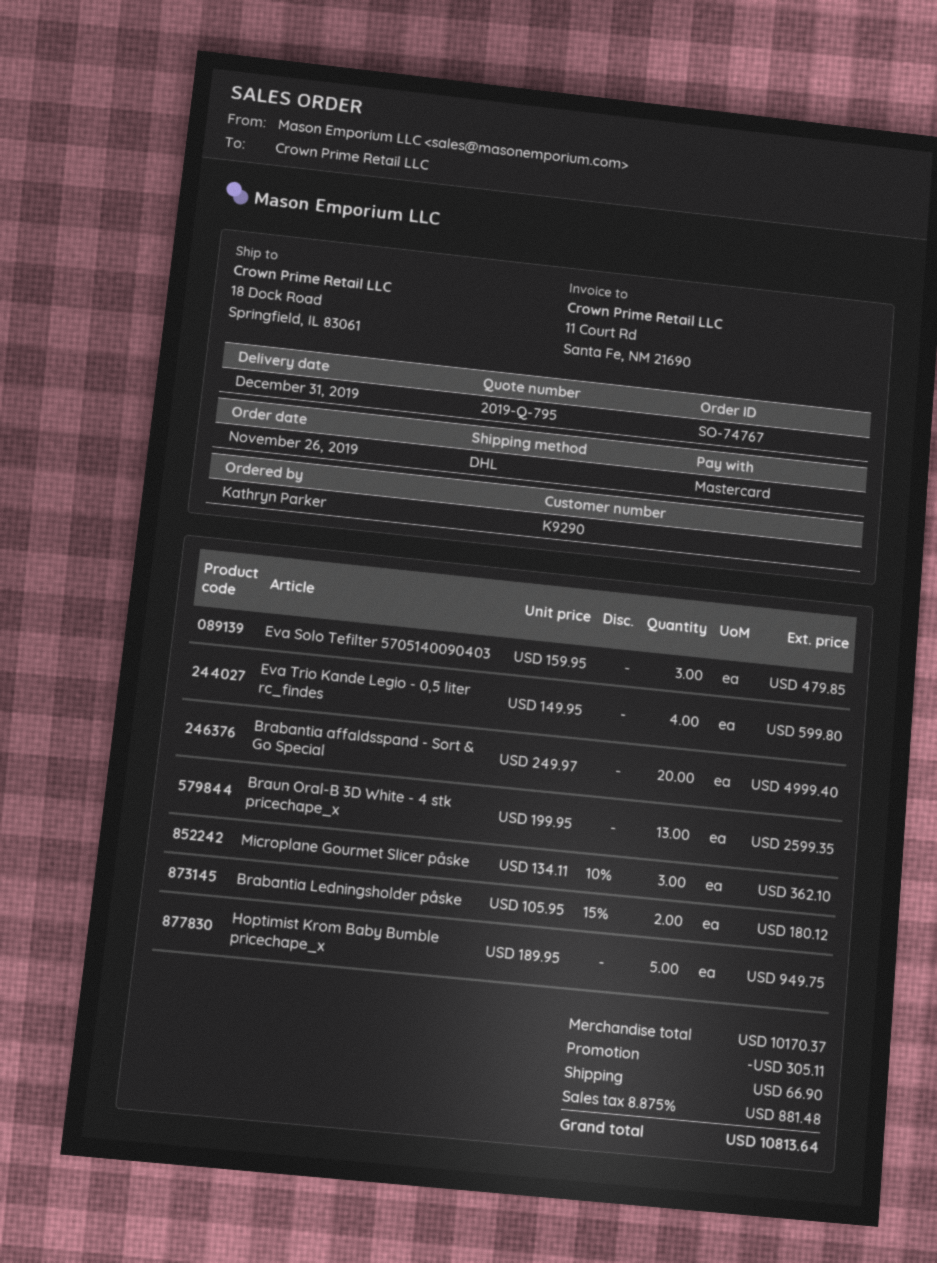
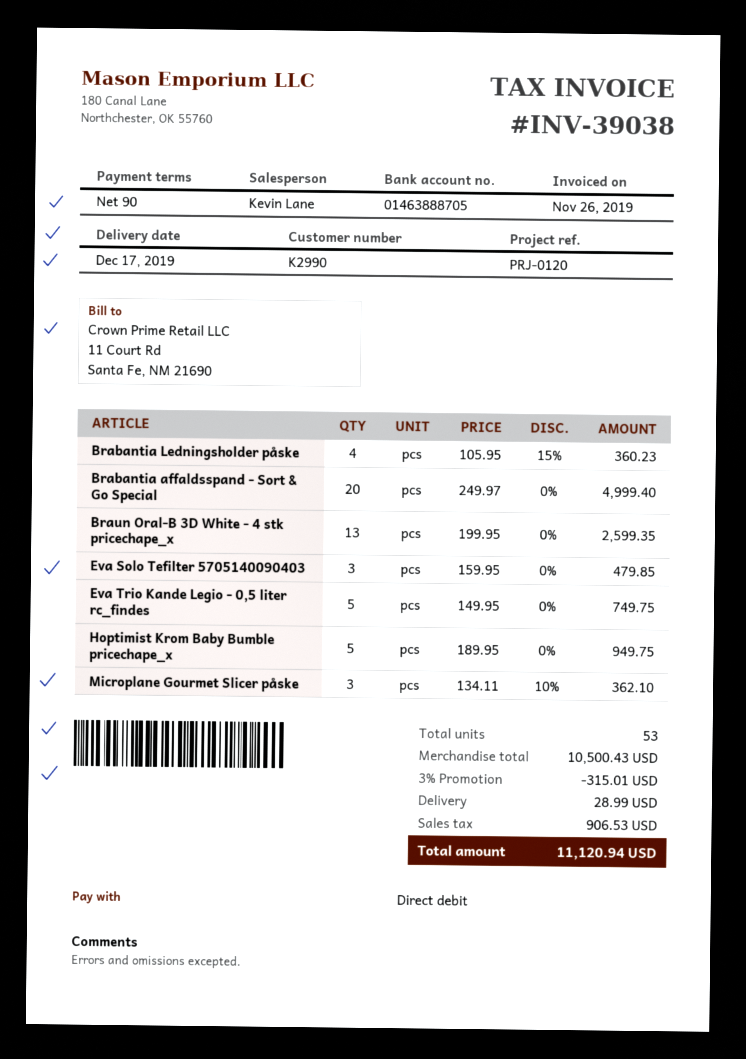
delivery date: 2019-12-31 -> 2019-12-17
customer number: K9290 -> K2990
payment method: Mastercard -> direct debit
Eva Trio Kande Legio - 0,5 liter rc_findes: 4 x 149.95 = 599.80 -> 5 x 149.95 = 749.75
Brabantia Ledningsholder påske: 2 x 105.95 - 15% = 180.12 -> 4 x 105.95 - 15% = 360.23
subtotal: 10170.37 -> 10500.43
discount: 305.11 -> 315.01
shipping: 66.90 -> 28.99
tax: 881.48 -> 906.53
total: 10813.64 -> 11120.94

